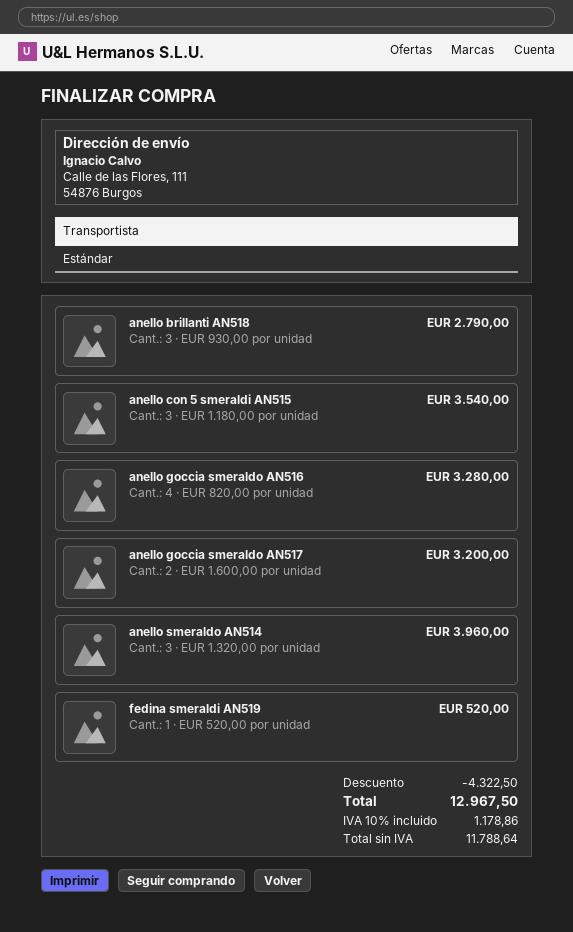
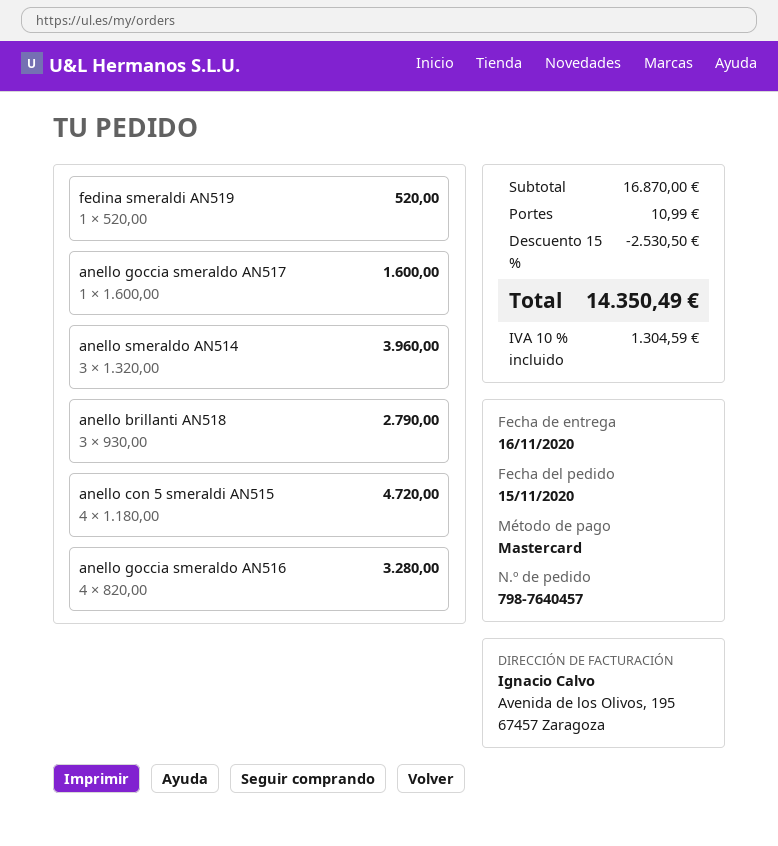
anello con 5 smeraldi AN515: 3 x 1180.00 = 3540.00 -> 4 x 1180.00 = 4720.00
anello goccia smeraldo AN517: 2 x 1600.00 = 3200.00 -> 1 x 1600.00 = 1600.00
discount: 4322.50 -> 2530.50
shipping: none -> 10.99
tax: 10% = 1178.86 -> 10% = 1304.59
total: 12967.50 -> 14350.49

